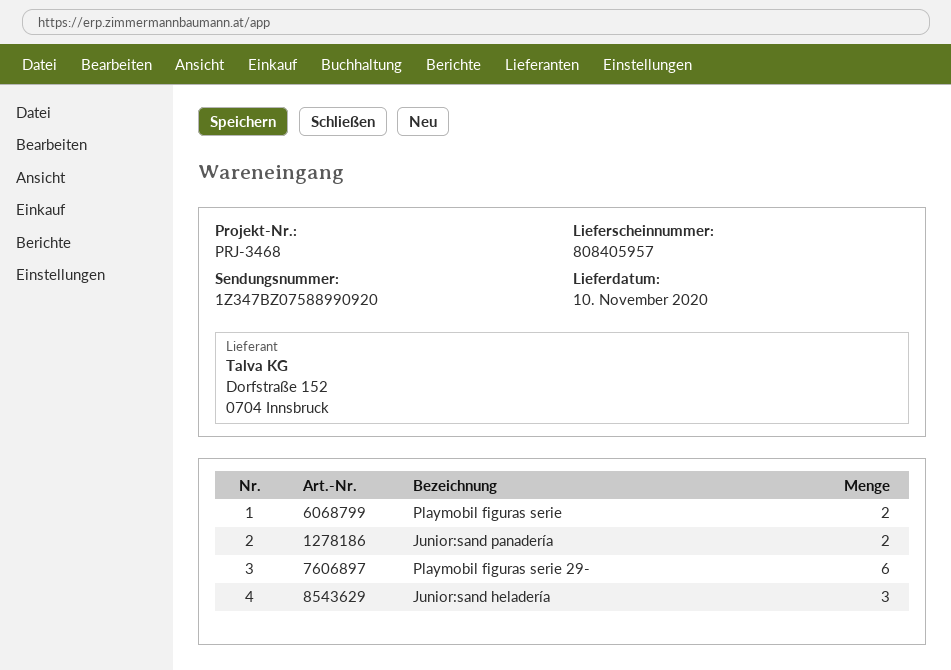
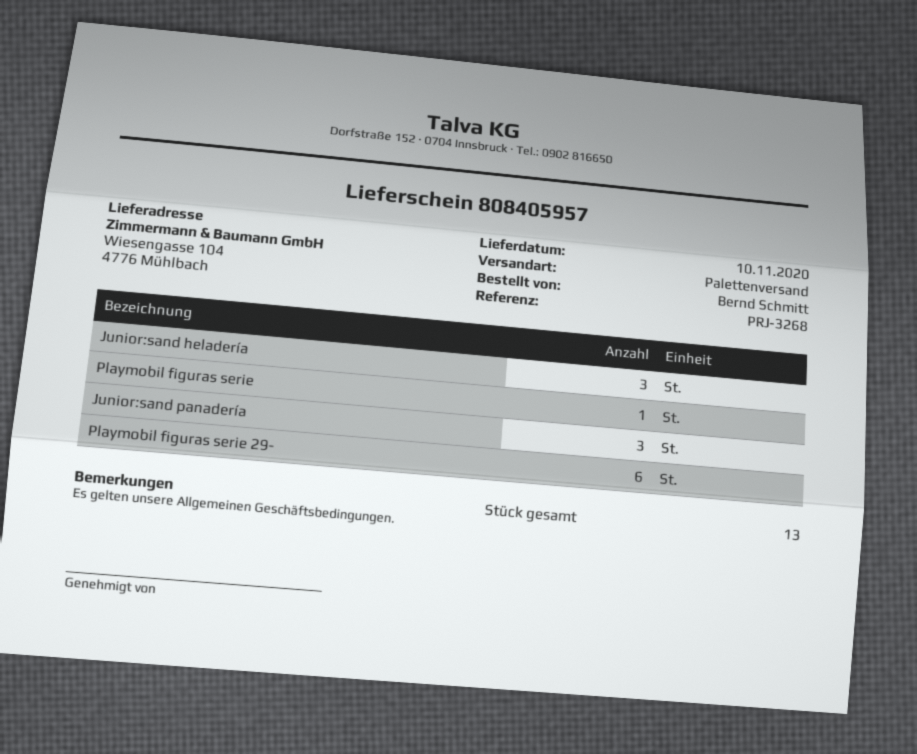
reference: PRJ-3468 -> PRJ-3268
Playmobil figuras serie: 2 -> 1
Junior:sand panadería: 2 -> 3

